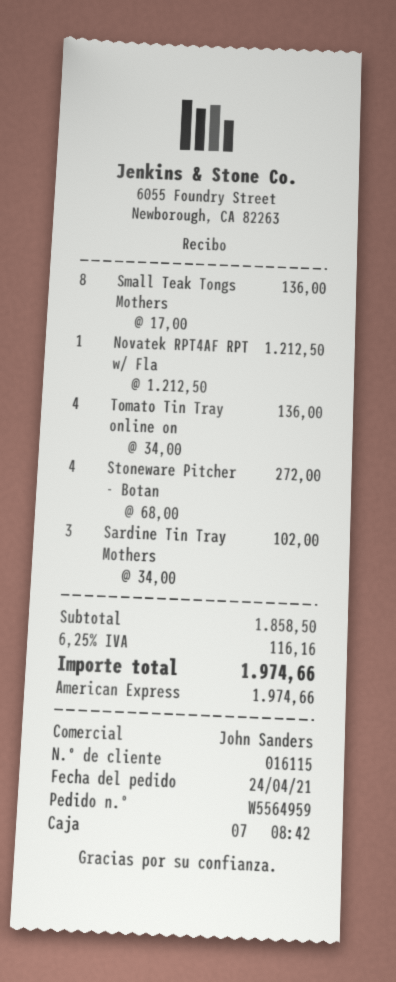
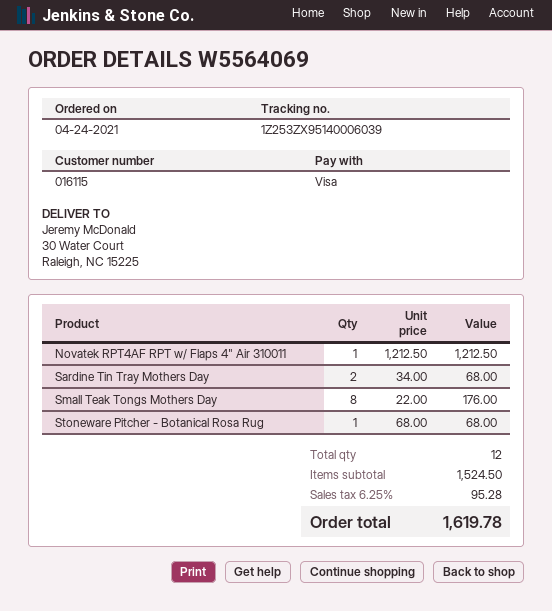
order number: W5564959 -> W5564069
payment method: American Express -> Visa
Small Teak Tongs Mothers: 8 x 17.00 = 136.00 -> 8 x 22.00 = 176.00
Tomato Tin Tray online on: 4 x 34.00 = 136.00 -> none
Stoneware Pitcher - Botan: 4 x 68.00 = 272.00 -> 1 x 68.00 = 68.00
Sardine Tin Tray Mothers: 3 x 34.00 = 102.00 -> 2 x 34.00 = 68.00
subtotal: 1858.50 -> 1524.50
tax: 6.25% = 116.16 -> 6.25% = 95.28
total: 1974.66 -> 1619.78

